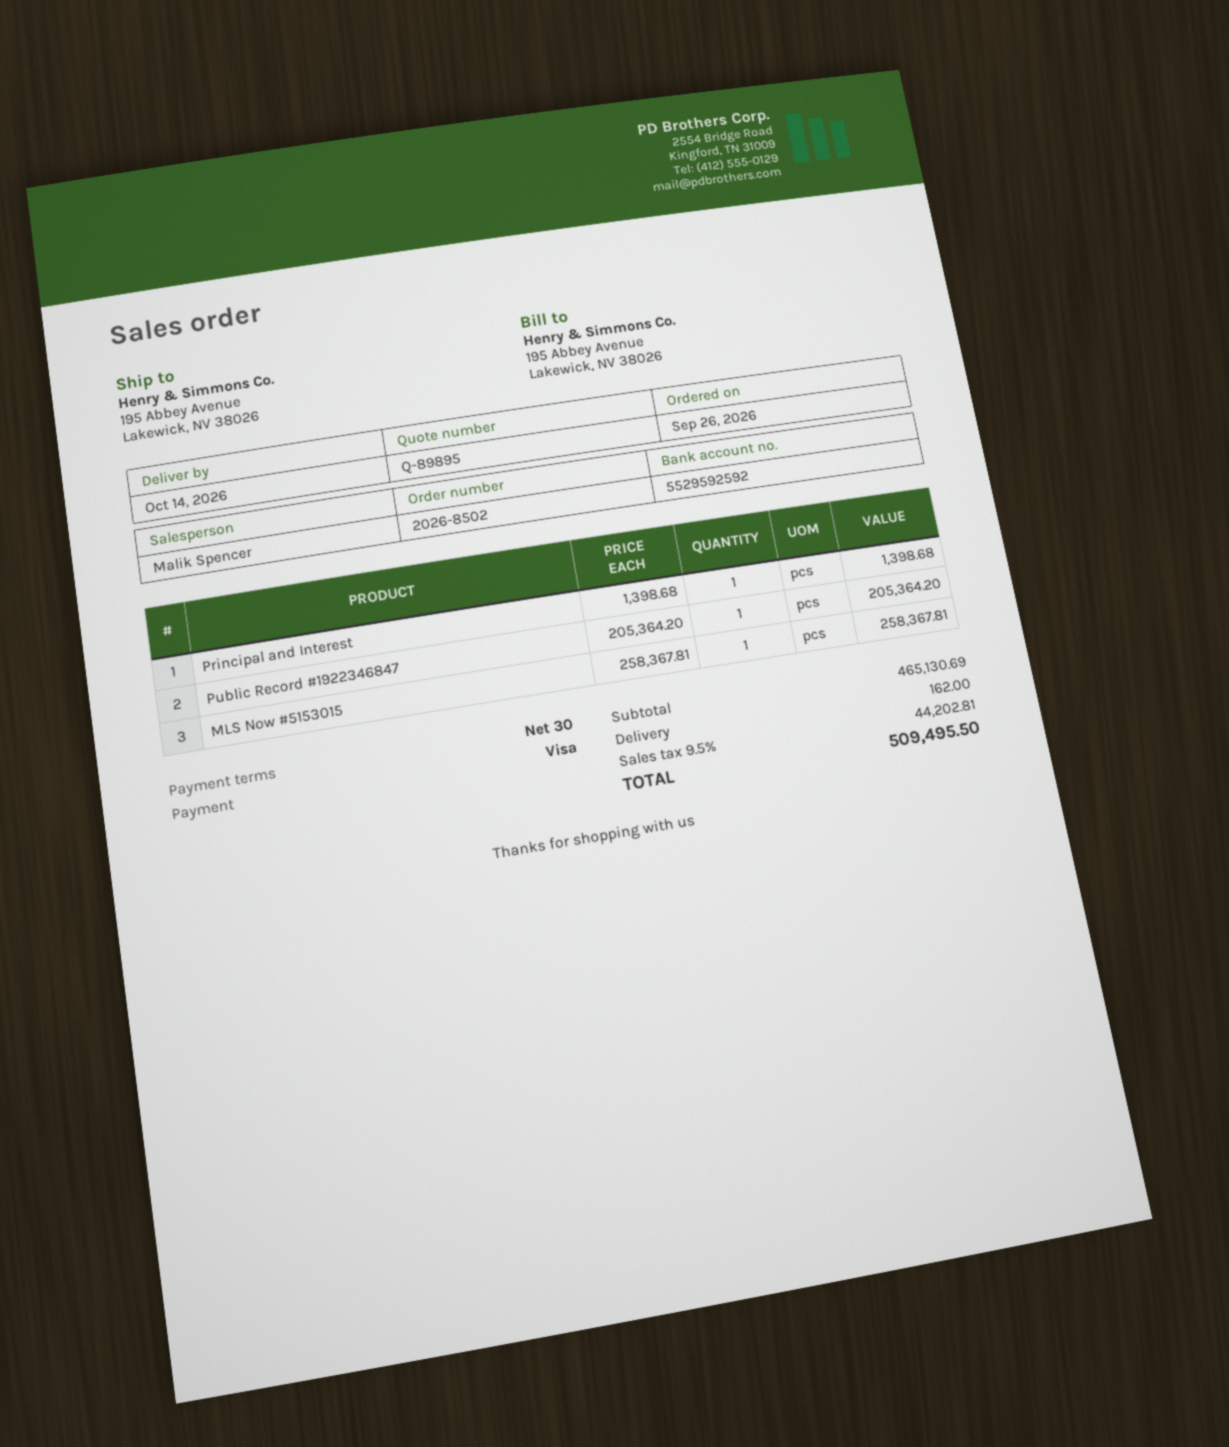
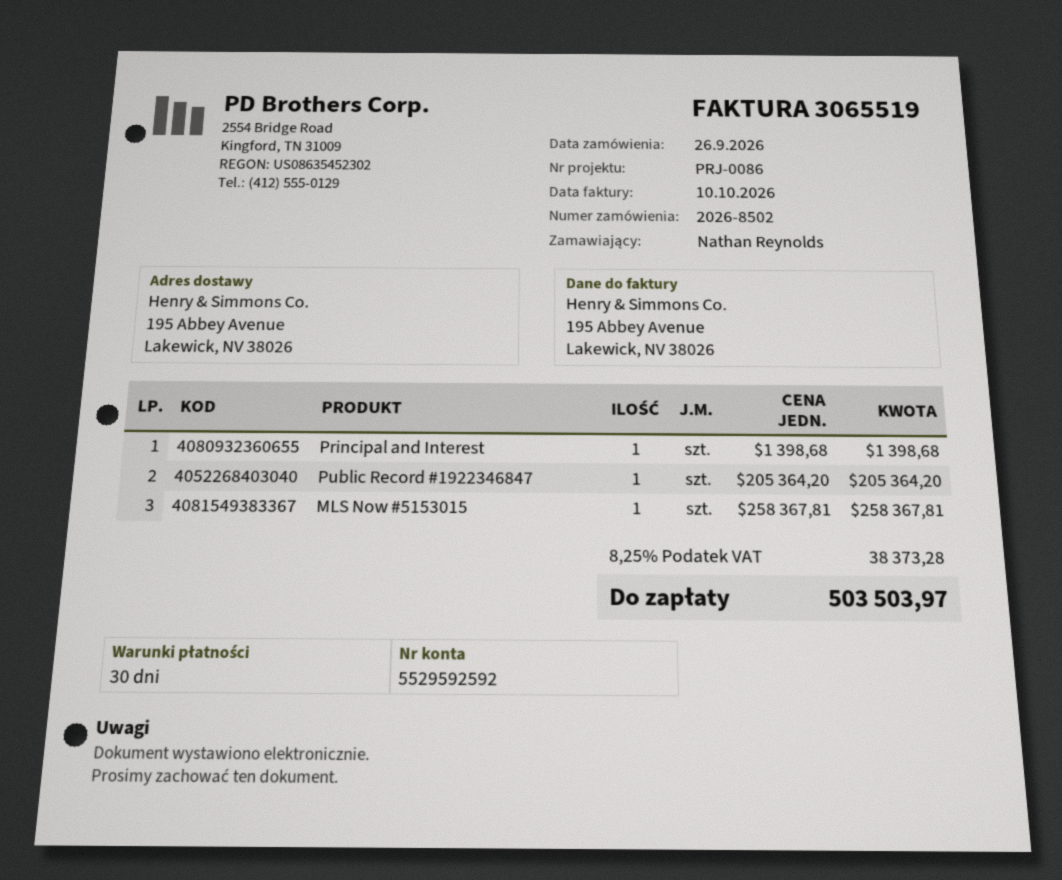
shipping: 162.00 -> none
tax: 9.5% = 44202.81 -> 8.25% = 38373.28
total: 509495.50 -> 503503.97

